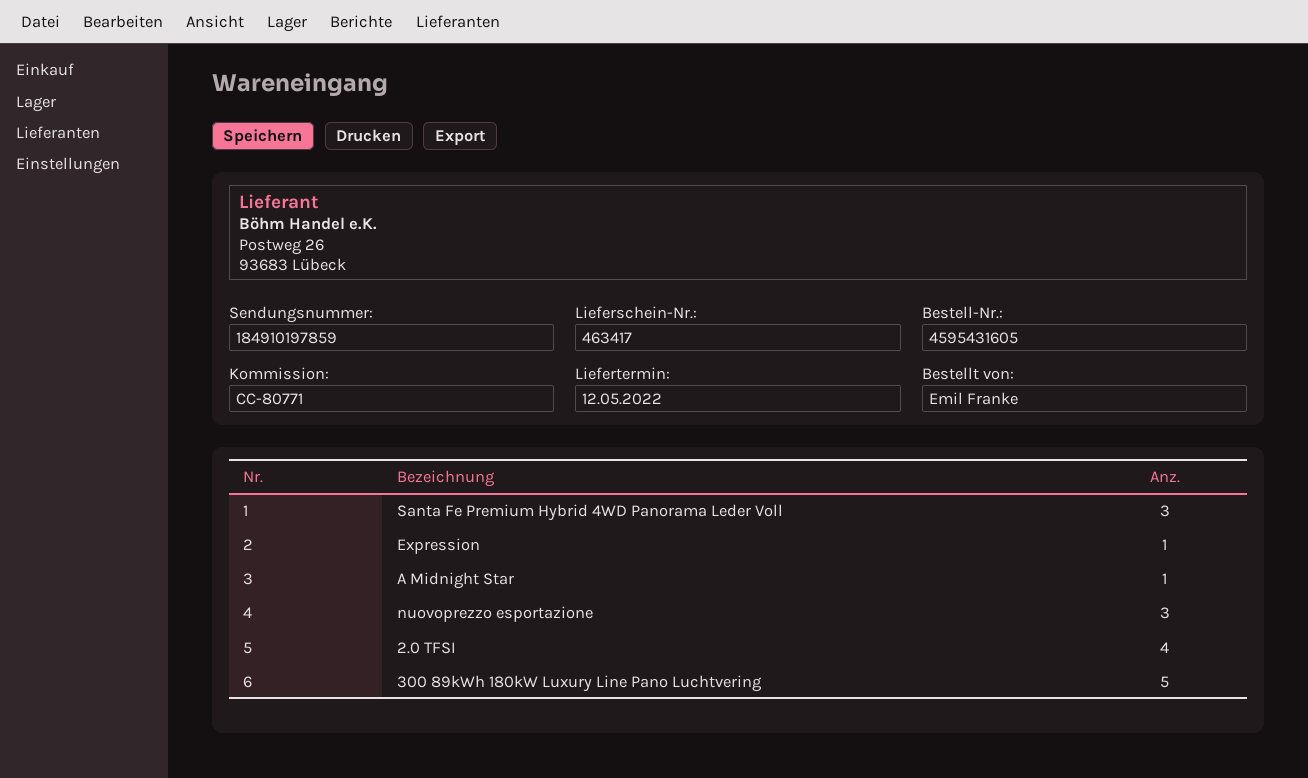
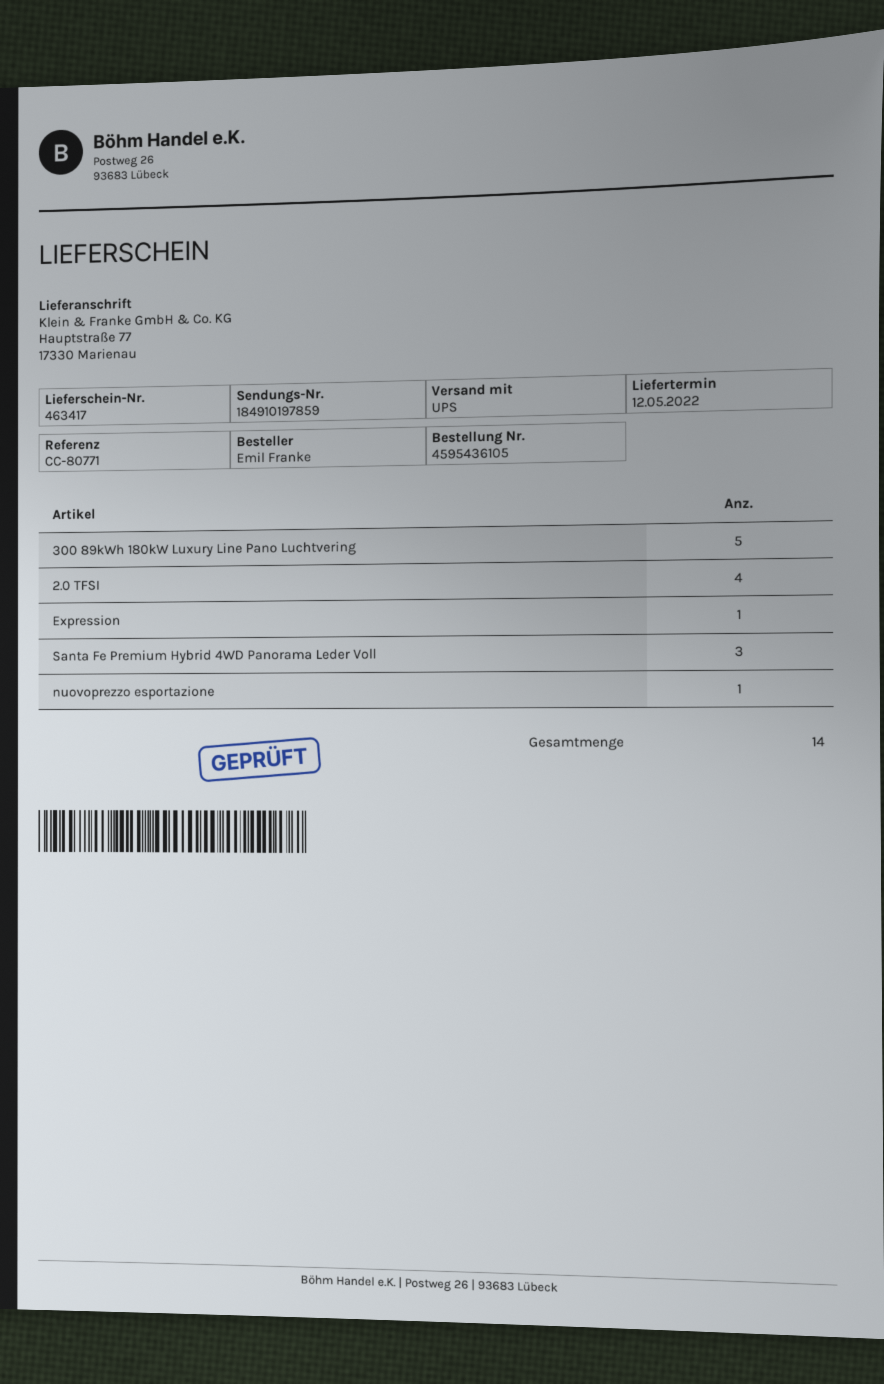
order number: 4595431605 -> 4595436105
A Midnight Star: 1 -> none
nuovoprezzo esportazione: 3 -> 1

